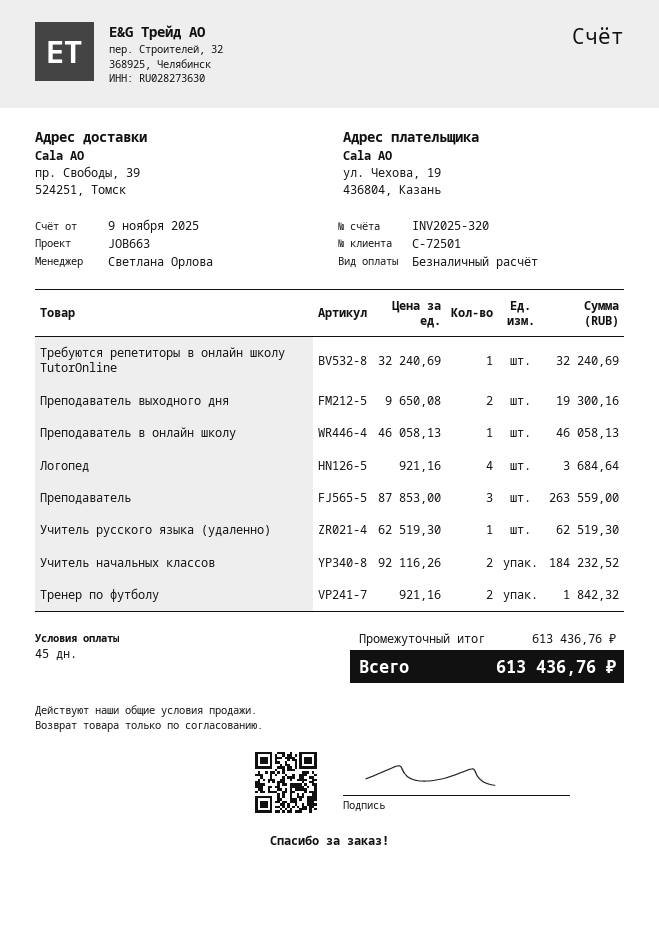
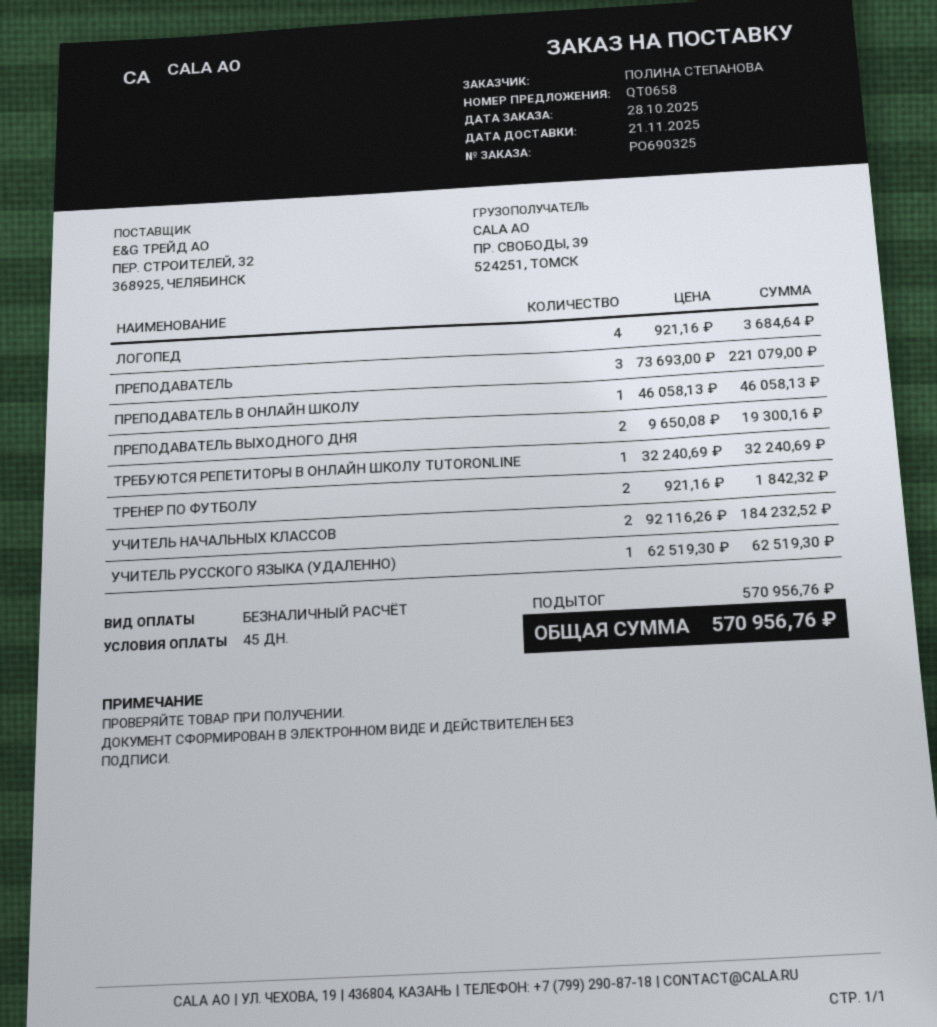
Преподаватель: 3 x 87853.00 = 263559.00 -> 3 x 73693.00 = 221079.00
subtotal: 613436.76 -> 570956.76
total: 613436.76 -> 570956.76

